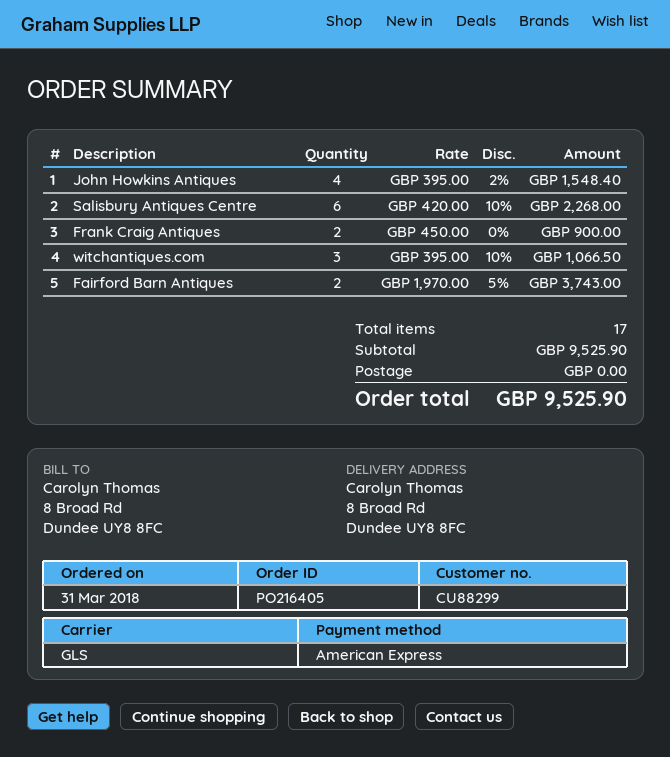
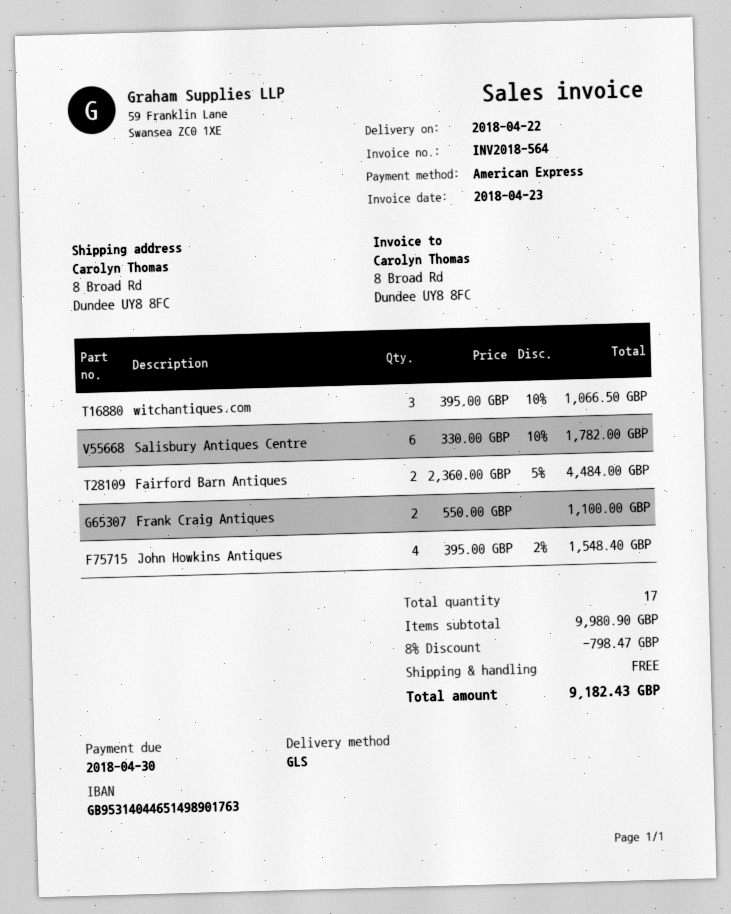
Salisbury Antiques Centre: 6 x 420.00 - 10% = 2268.00 -> 6 x 330.00 - 10% = 1782.00
Frank Craig Antiques: 2 x 450.00 = 900.00 -> 2 x 550.00 = 1100.00
Fairford Barn Antiques: 2 x 1970.00 - 5% = 3743.00 -> 2 x 2360.00 - 5% = 4484.00
subtotal: 9525.90 -> 9980.90
discount: none -> 8% = 798.47
total: 9525.90 -> 9182.43

